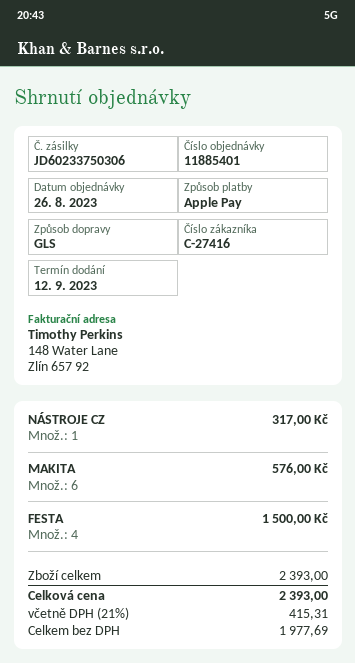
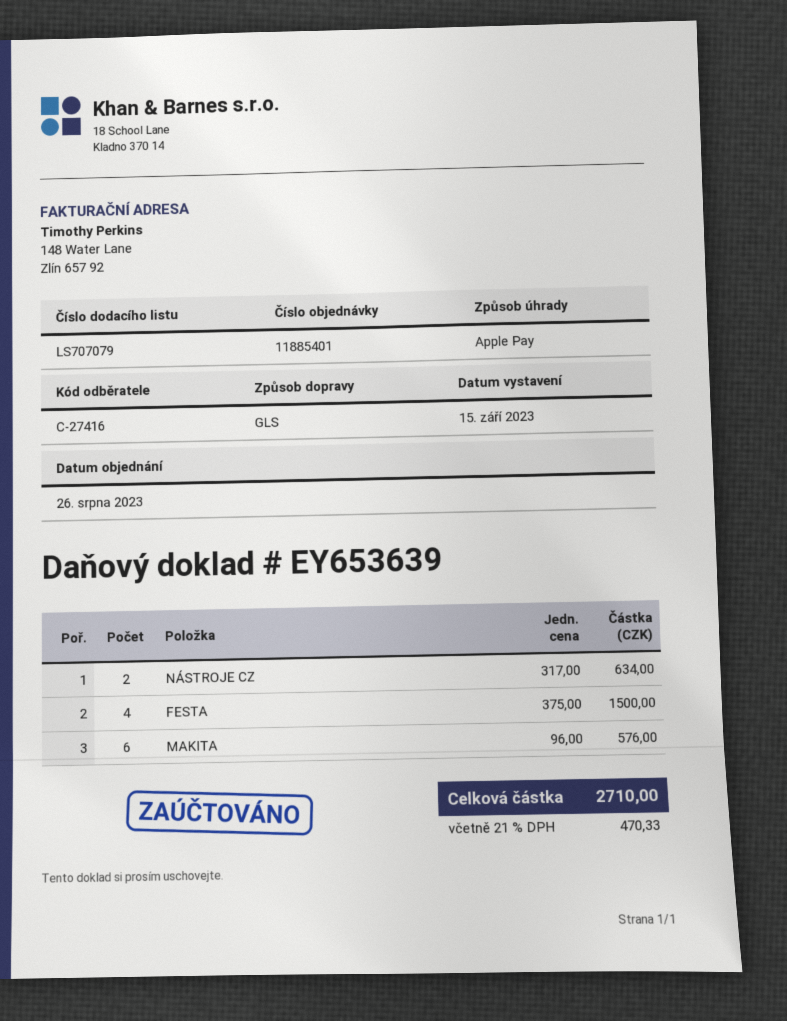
NÁSTROJE CZ: 1 for 317.00 -> 2 for 634.00
tax: 21% = 415.31 -> 21% = 470.33
total: 2393.00 -> 2710.00

